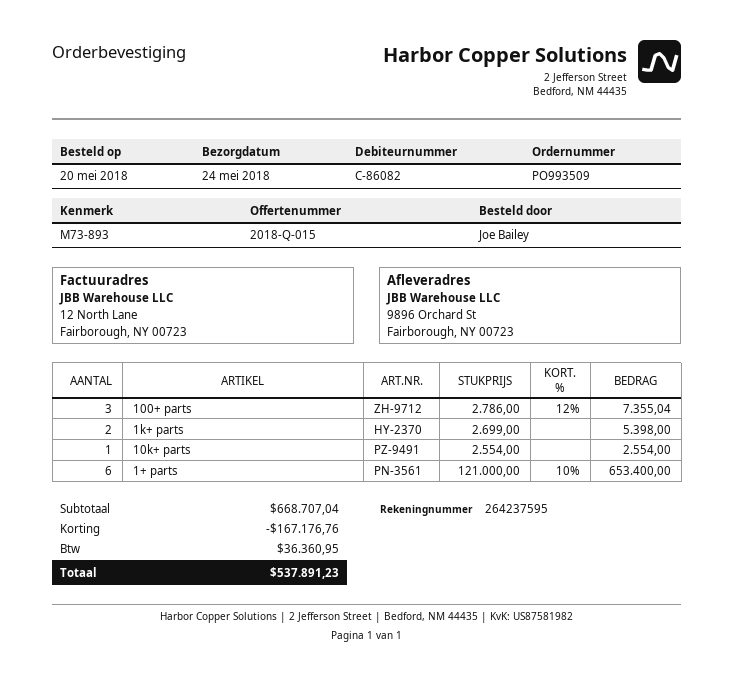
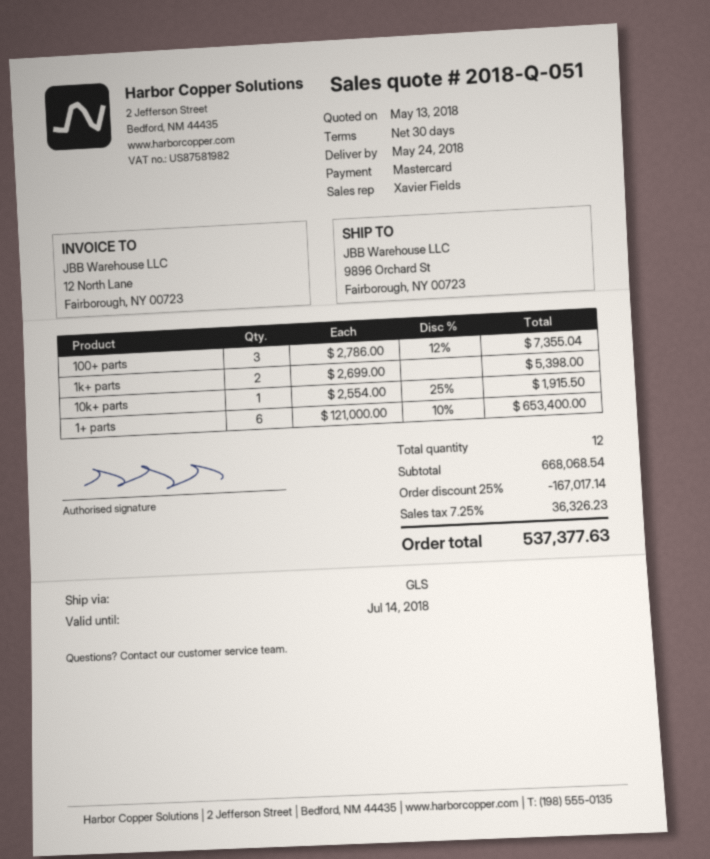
quote number: 2018-Q-015 -> 2018-Q-051
10k+ parts: 1 x 2554.00 = 2554.00 -> 1 x 2554.00 - 25% = 1915.50
subtotal: 668707.04 -> 668068.54
discount: 167176.76 -> 167017.14
tax: 36360.95 -> 36326.23
total: 537891.23 -> 537377.63

